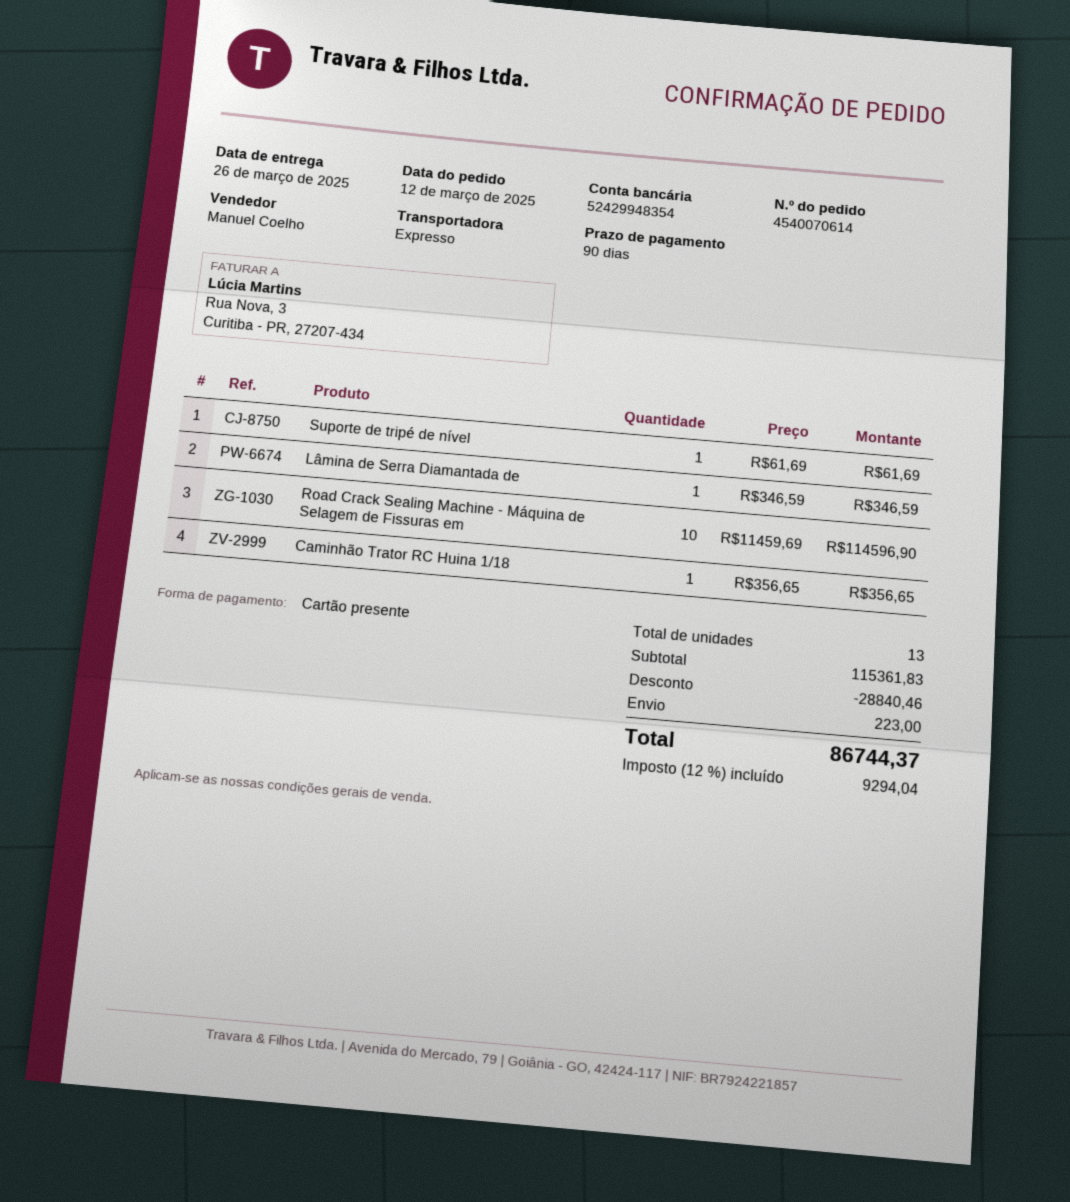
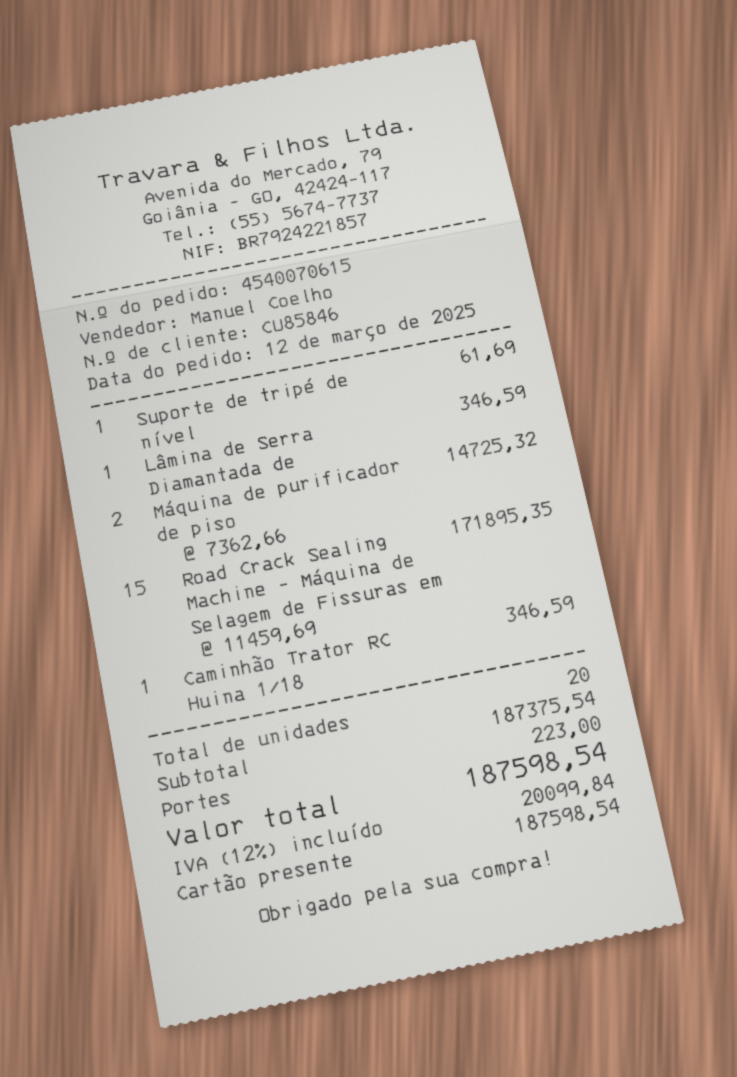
order number: 4540070614 -> 4540070615
Road Crack Sealing Machine - Máquina de Selagem de Fissuras em: 10 x 11459.69 = 114596.90 -> 15 x 11459.69 = 171895.35
Caminhão Trator RC Huina 1/18: 1 x 356.65 = 356.65 -> 1 x 346.59 = 346.59
Máquina de purificador de piso: none -> 2 x 7362.66 = 14725.32
total quantity: 13 -> 20
subtotal: 115361.83 -> 187375.54
discount: 28840.46 -> none
tax: 12% = 9294.04 -> 12% = 20099.84
total: 86744.37 -> 187598.54

